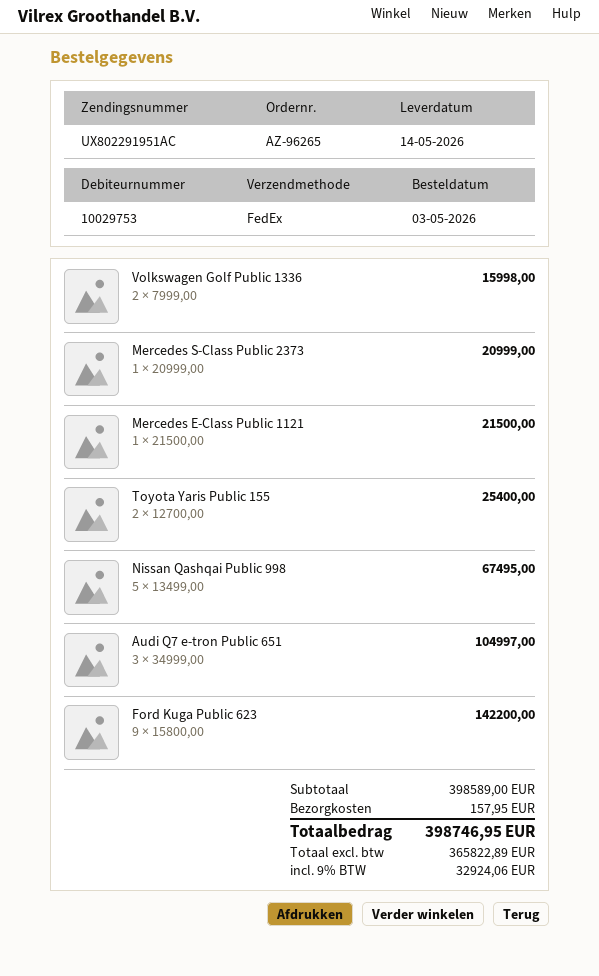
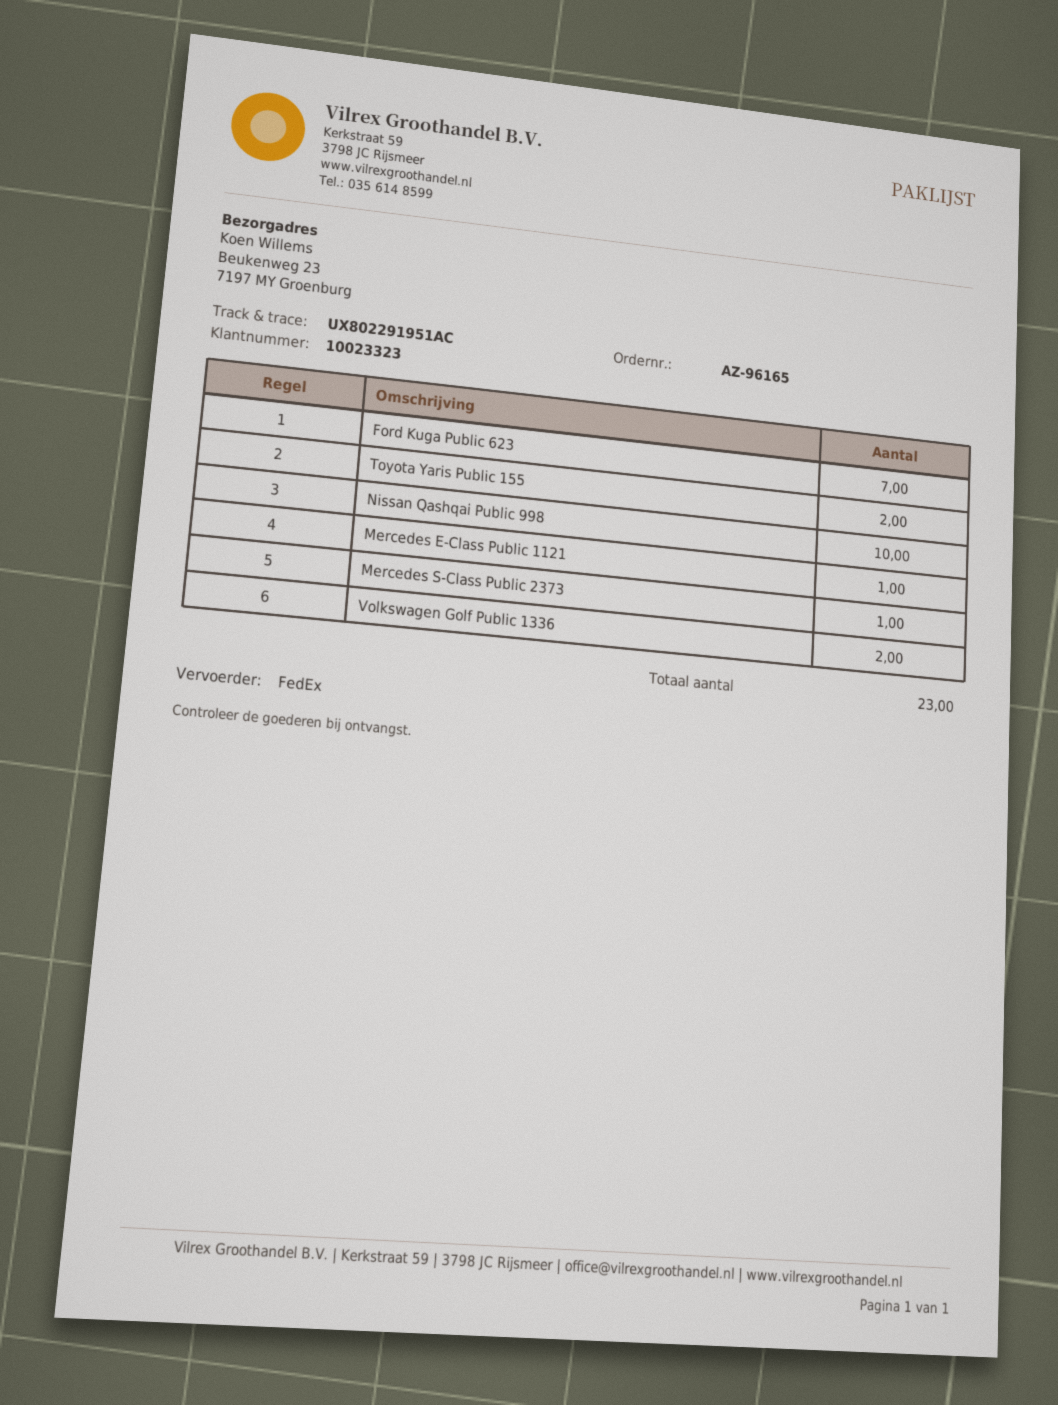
order number: AZ-96265 -> AZ-96165
customer number: 10029753 -> 10023323
Nissan Qashqai Public 998: 5 -> 10
Audi Q7 e-tron Public 651: 3 -> none
Ford Kuga Public 623: 9 -> 7

